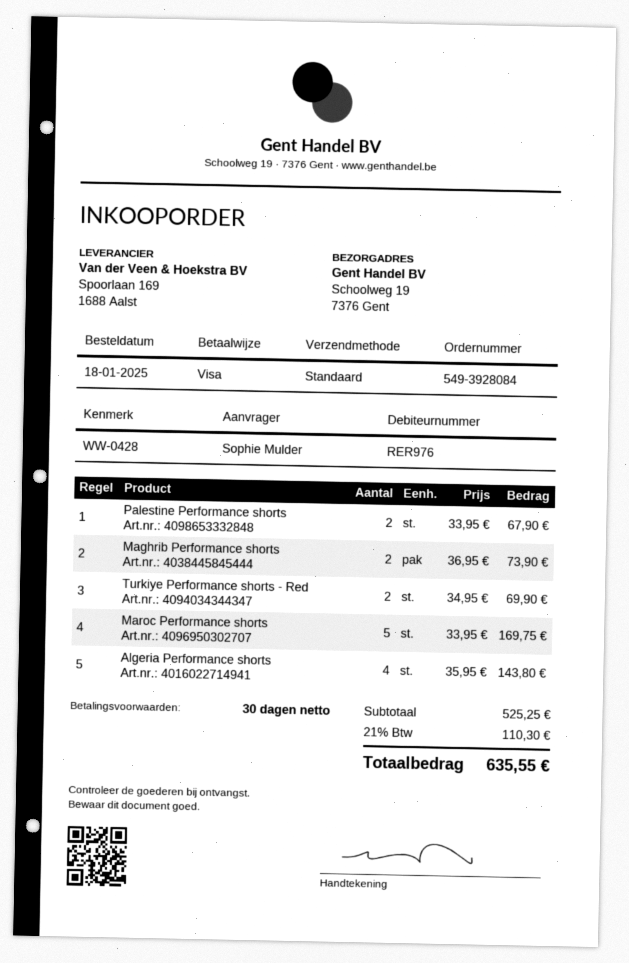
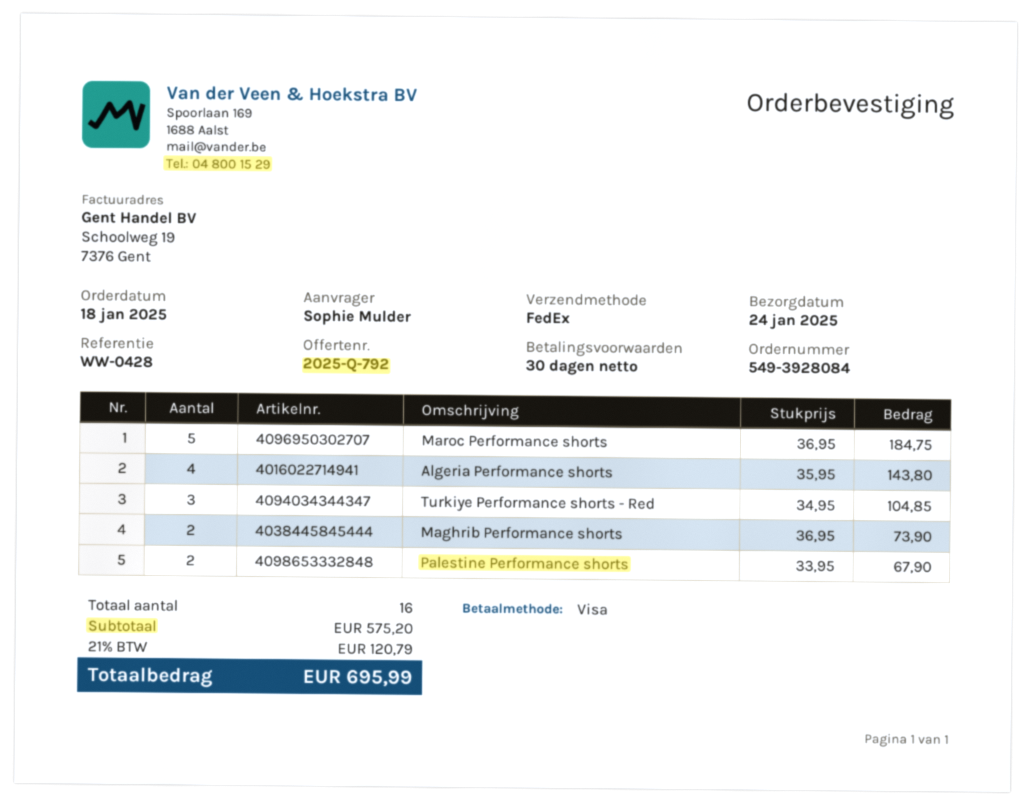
shipping method: standard -> FedEx
Turkiye Performance shorts - Red: 2 x 34.95 = 69.90 -> 3 x 34.95 = 104.85
Maroc Performance shorts: 5 x 33.95 = 169.75 -> 5 x 36.95 = 184.75
subtotal: 525.25 -> 575.20
tax: 21% = 110.30 -> 21% = 120.79
total: 635.55 -> 695.99

